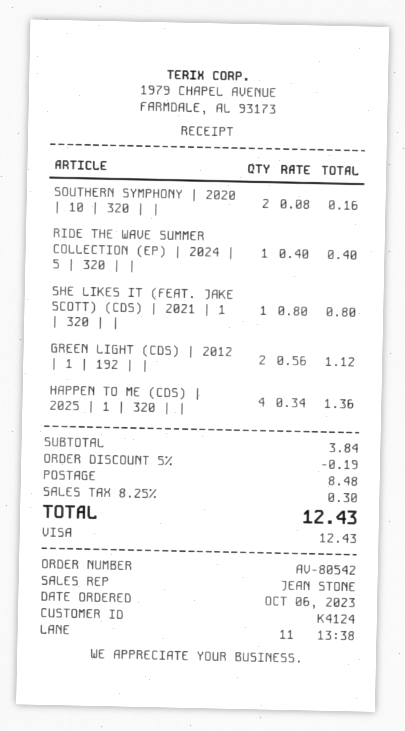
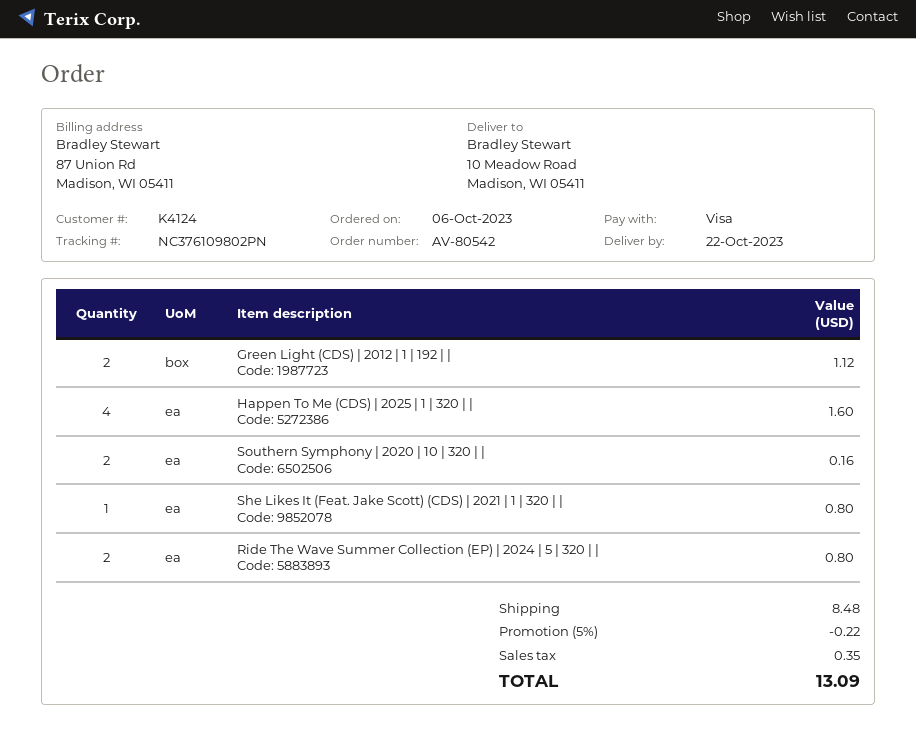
RIDE THE WAVE SUMMER COLLECTION (EP) | 2024 | 5 | 320 | |: 1 for 0.40 -> 2 for 0.80
HAPPEN TO ME (CDS) | 2025 | 1 | 320 | |: 4 for 1.36 -> 4 for 1.60
discount: 5% = 0.19 -> 5% = 0.22
tax: 0.30 -> 0.35
total: 12.43 -> 13.09

